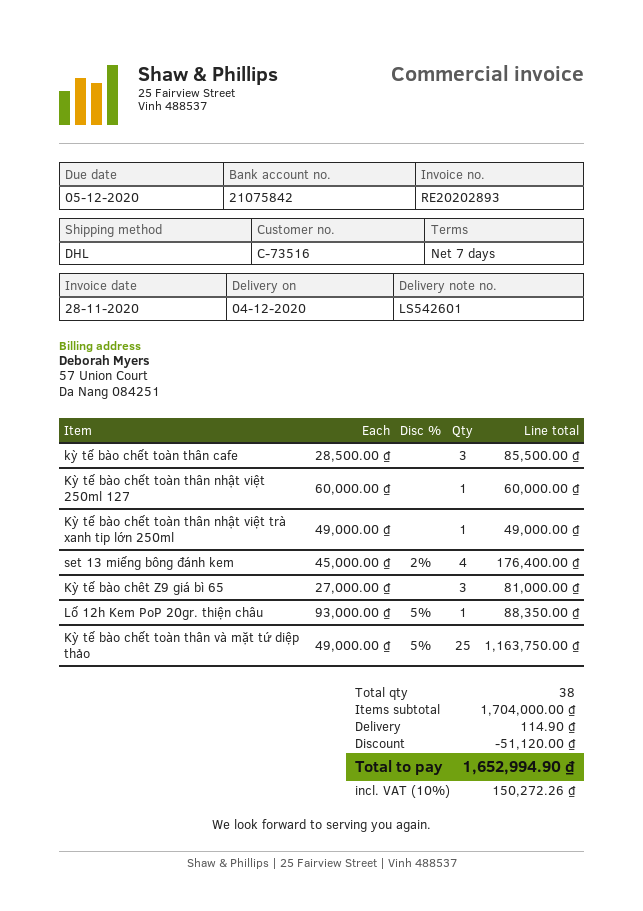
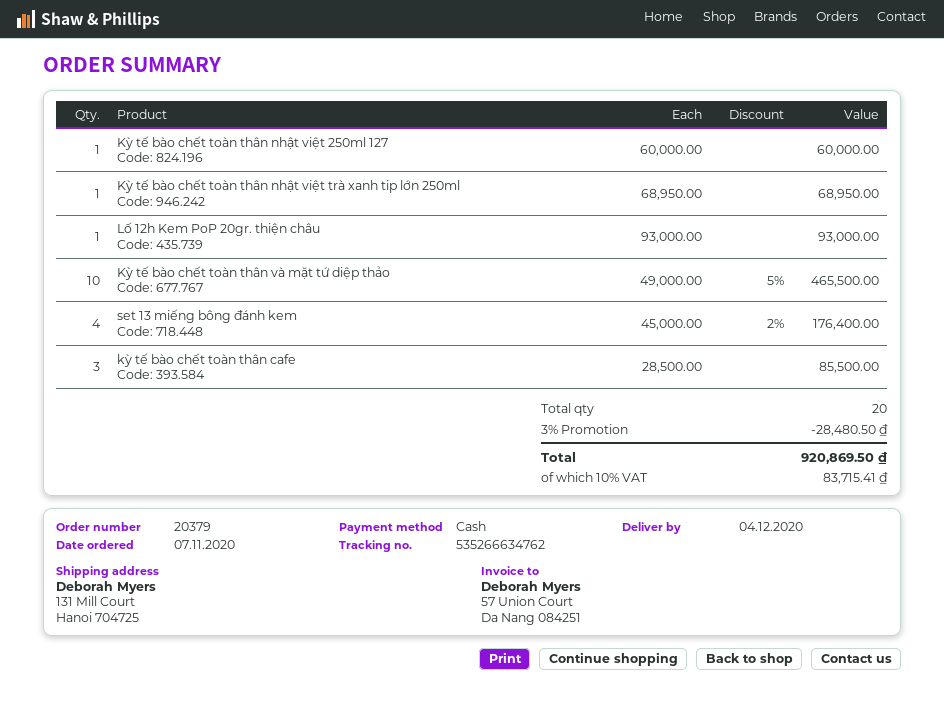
Kỳ tế bào chết toàn thân nhật việt trà xanh tip lớn 250ml: 1 x 49000.00 = 49000.00 -> 1 x 68950.00 = 68950.00
Kỳ tế bào chêt Z9 giá bì 65: 3 x 27000.00 = 81000.00 -> none
Lố 12h Kem PoP 20gr. thiện châu: 1 x 93000.00 - 5% = 88350.00 -> 1 x 93000.00 = 93000.00
Kỳ tế bào chết toàn thân và mặt tứ diệp thảo: 25 x 49000.00 - 5% = 1163750.00 -> 10 x 49000.00 - 5% = 465500.00
total quantity: 38 -> 20
discount: 51120.00 -> 28480.50
shipping: 114.90 -> none
tax: 10% = 150272.26 -> 10% = 83715.41
total: 1652994.90 -> 920869.50

